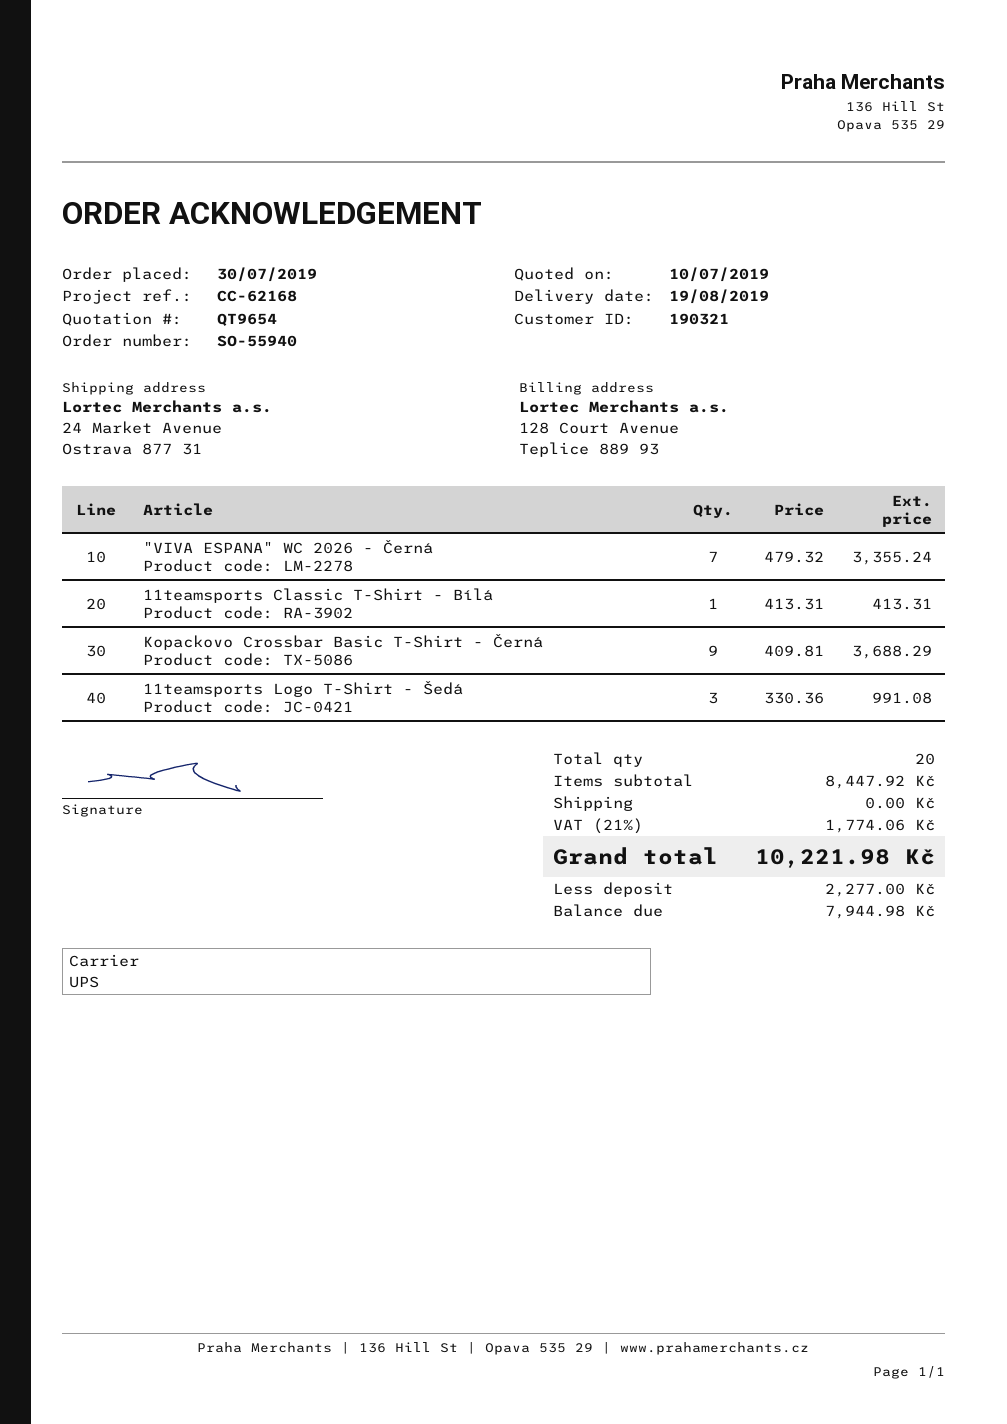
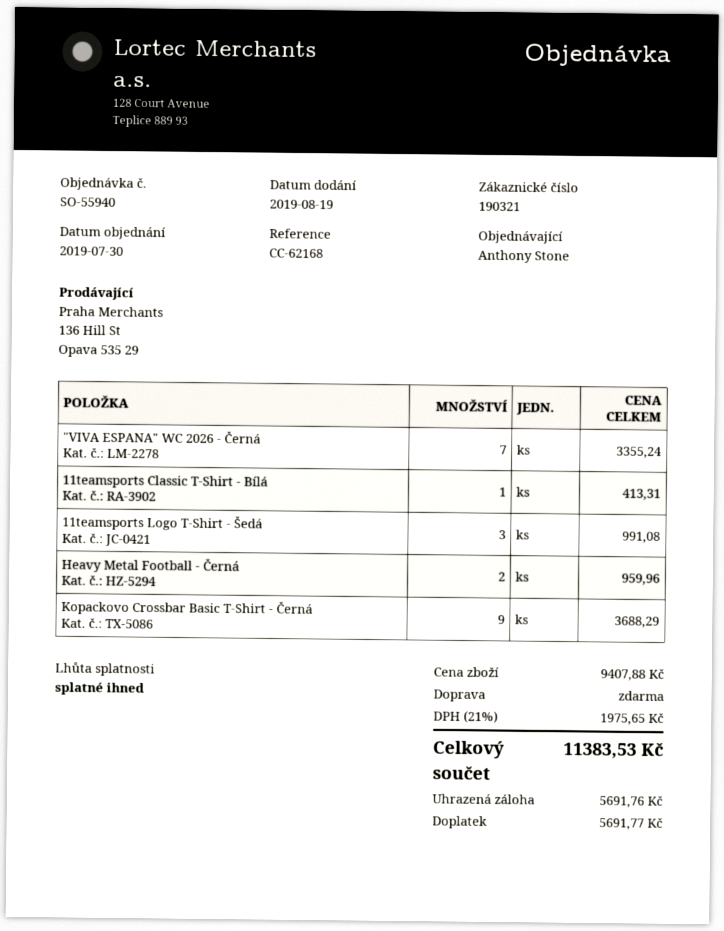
Heavy Metal Football - Černá: none -> 2 for 959.96
subtotal: 8447.92 -> 9407.88
tax: 21% = 1774.06 -> 21% = 1975.65
total: 10221.98 -> 11383.53
deposit: 2277.00 -> 5691.76
balance: 7944.98 -> 5691.77

